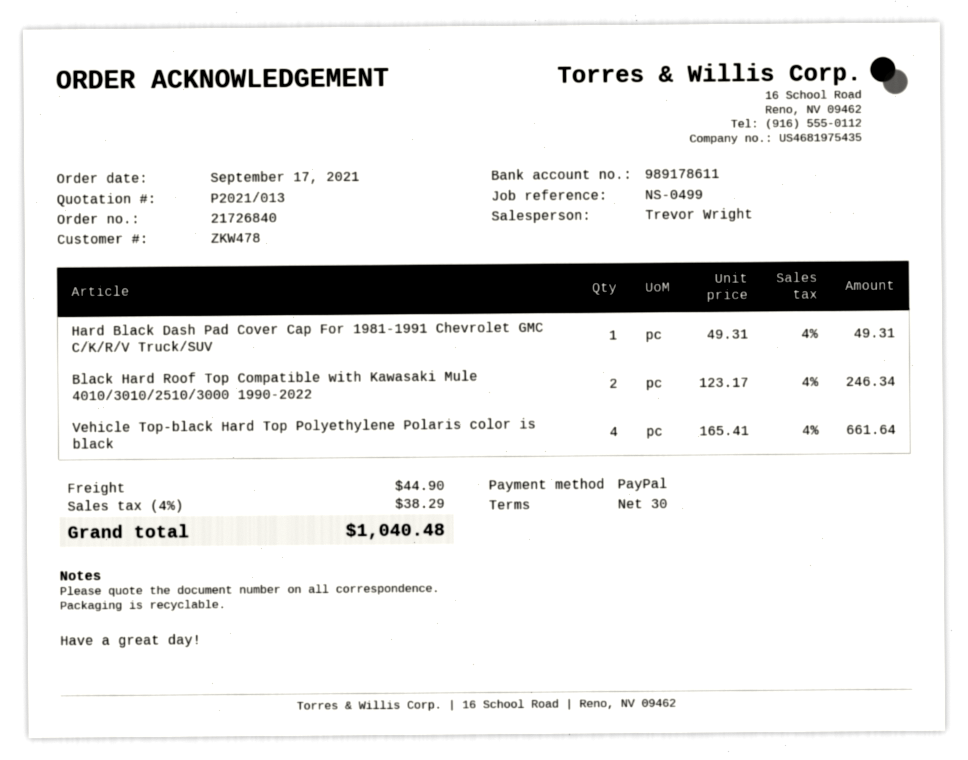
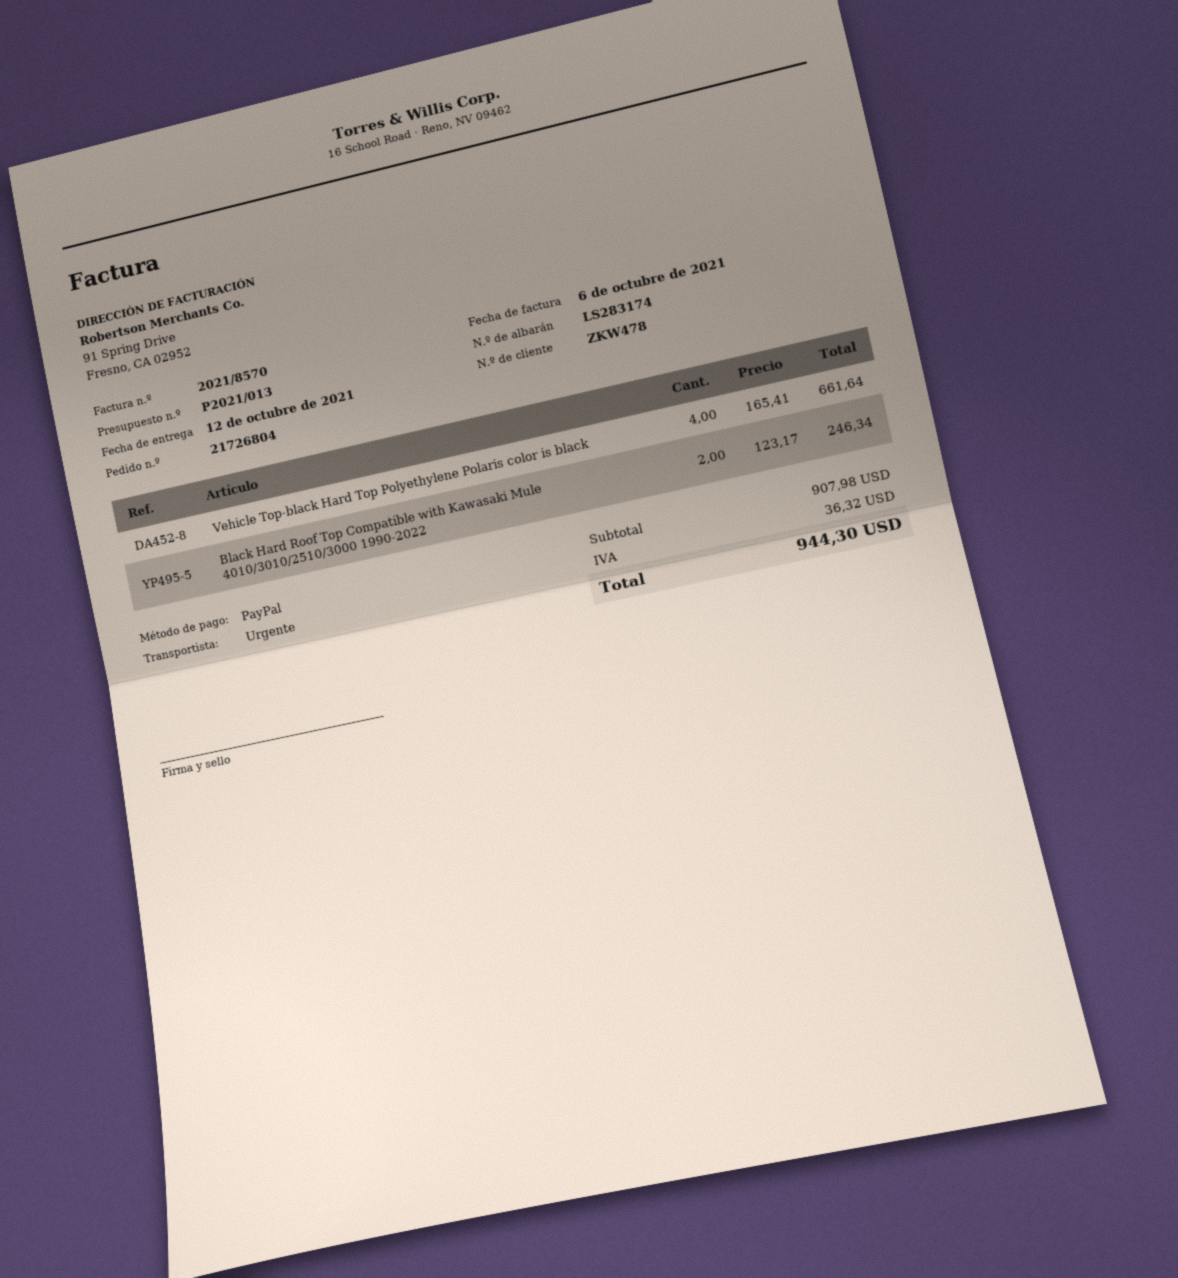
order number: 21726840 -> 21726804
Hard Black Dash Pad Cover Cap For 1981-1991 Chevrolet GMC C/K/R/V Truck/SUV: 1 x 49.31 = 49.31 -> none
shipping: 44.90 -> none
tax: 38.29 -> 36.32
total: 1040.48 -> 944.30

